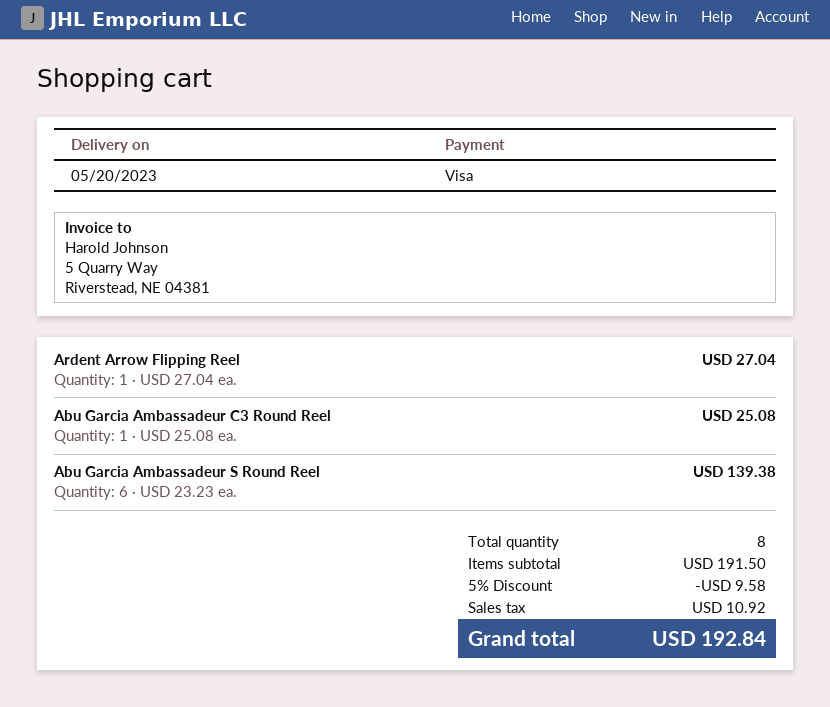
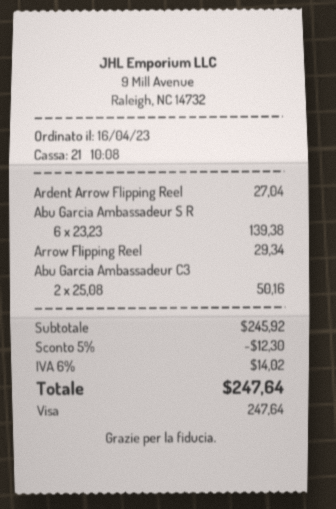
Abu Garcia Ambassadeur C3 Round Reel: 1 x 25.08 = 25.08 -> 2 x 25.08 = 50.16
Arrow Flipping Reel: none -> 1 x 29.34 = 29.34
subtotal: 191.50 -> 245.92
discount: 5% = 9.58 -> 5% = 12.30
tax: 10.92 -> 14.02
total: 192.84 -> 247.64

